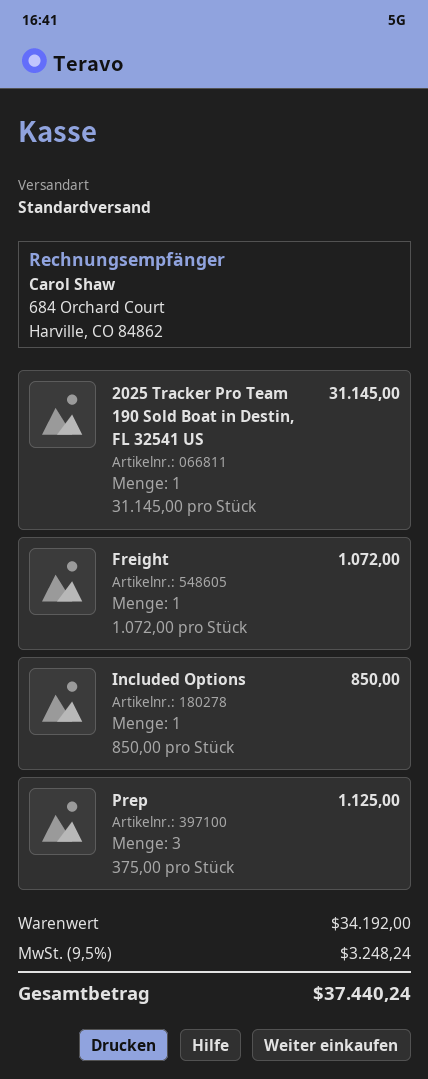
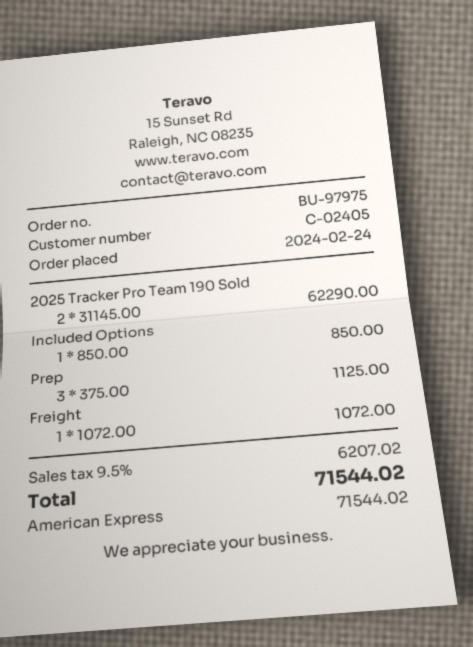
2025 Tracker Pro Team 190 Sold Boat in Destin, FL 32541 US: 1 x 31145.00 = 31145.00 -> 2 x 31145.00 = 62290.00
tax: 9.5% = 3248.24 -> 9.5% = 6207.02
total: 37440.24 -> 71544.02

